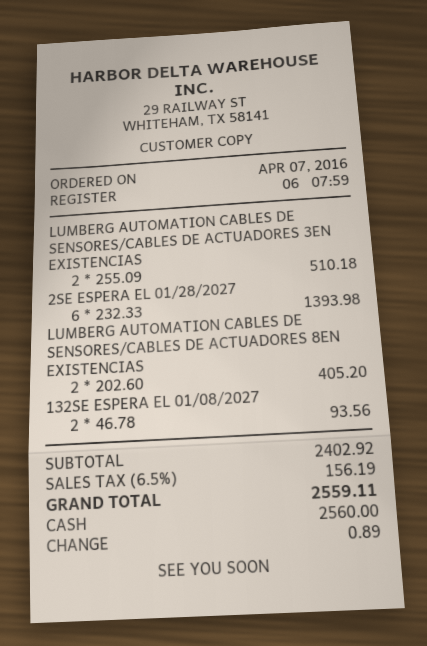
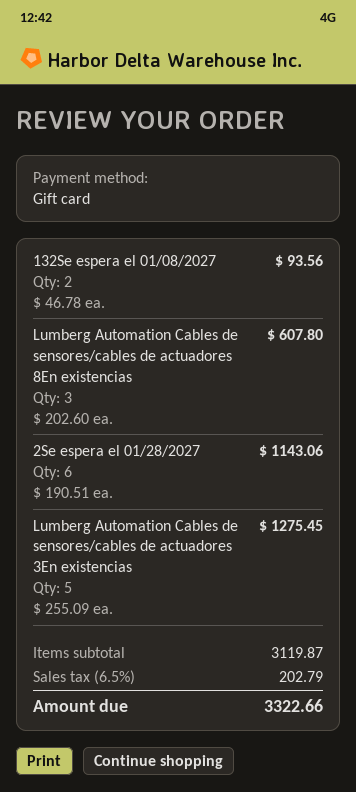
payment method: cash -> gift card
LUMBERG AUTOMATION CABLES DE SENSORES/CABLES DE ACTUADORES 3EN EXISTENCIAS: 2 x 255.09 = 510.18 -> 5 x 255.09 = 1275.45
2SE ESPERA EL 01/28/2027: 6 x 232.33 = 1393.98 -> 6 x 190.51 = 1143.06
LUMBERG AUTOMATION CABLES DE SENSORES/CABLES DE ACTUADORES 8EN EXISTENCIAS: 2 x 202.60 = 405.20 -> 3 x 202.60 = 607.80
subtotal: 2402.92 -> 3119.87
tax: 6.5% = 156.19 -> 6.5% = 202.79
total: 2559.11 -> 3322.66

